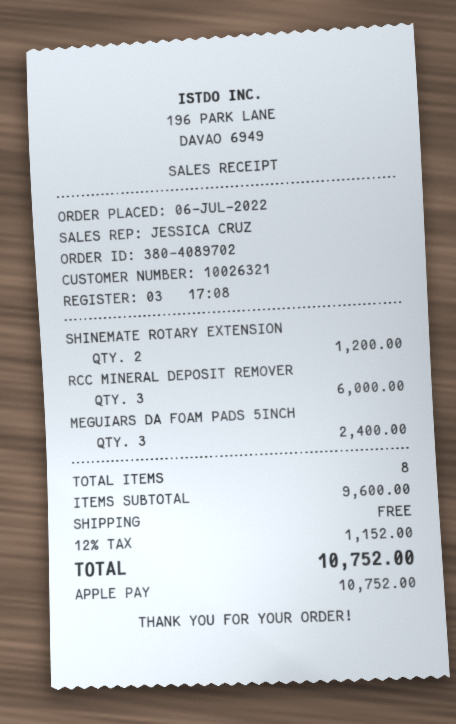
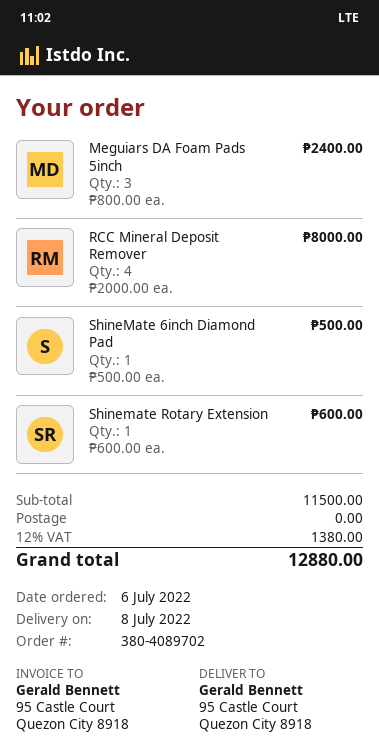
SHINEMATE ROTARY EXTENSION: 2 for 1200.00 -> 1 for 600.00
RCC MINERAL DEPOSIT REMOVER: 3 for 6000.00 -> 4 for 8000.00
ShineMate 6inch Diamond Pad: none -> 1 for 500.00
subtotal: 9600.00 -> 11500.00
tax: 12% = 1152.00 -> 12% = 1380.00
total: 10752.00 -> 12880.00

